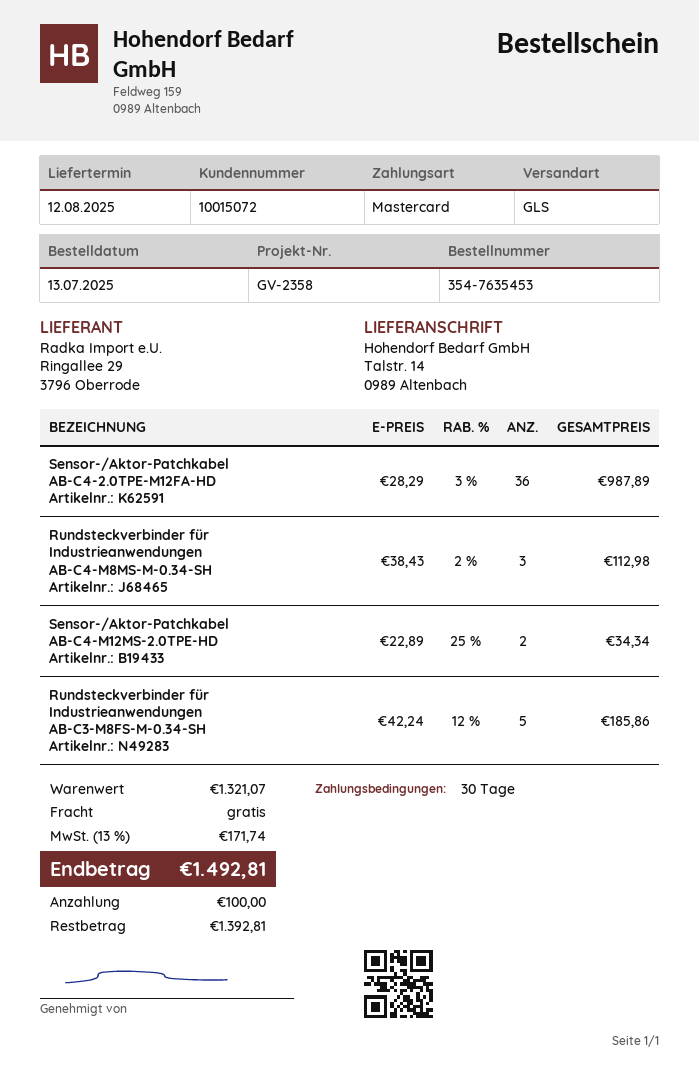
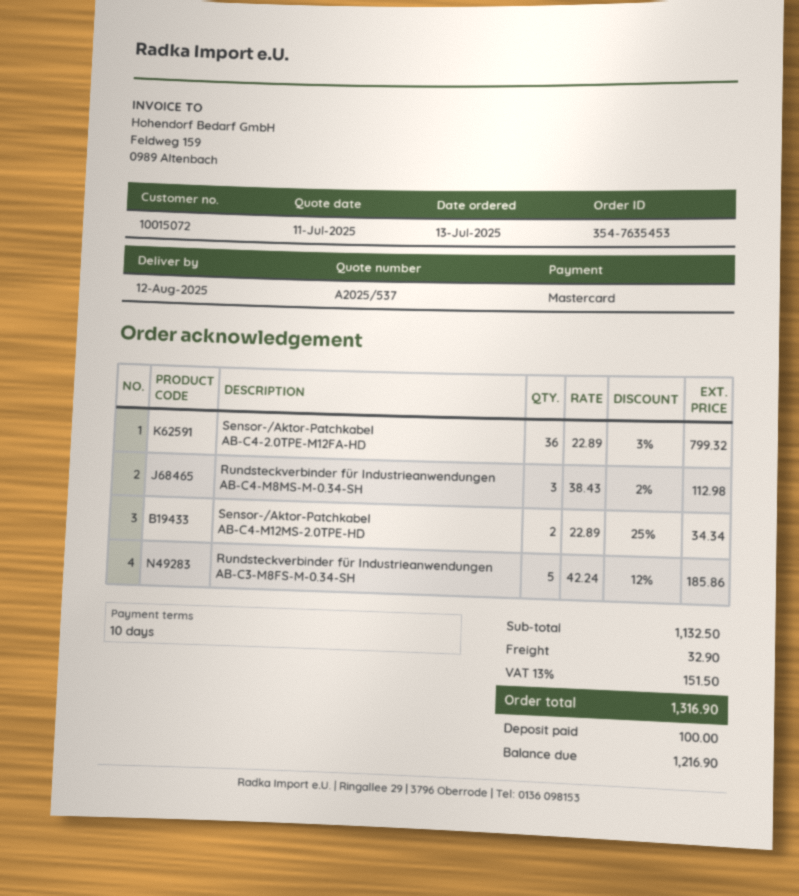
payment terms: 30 days -> 10 days
Sensor-/Aktor-Patchkabel AB-C4-2.0TPE-M12FA-HD: 36 x 28.29 - 3% = 987.89 -> 36 x 22.89 - 3% = 799.32
subtotal: 1321.07 -> 1132.50
shipping: 0.00 -> 32.90
tax: 13% = 171.74 -> 13% = 151.50
total: 1492.81 -> 1316.90
balance: 1392.81 -> 1216.90

